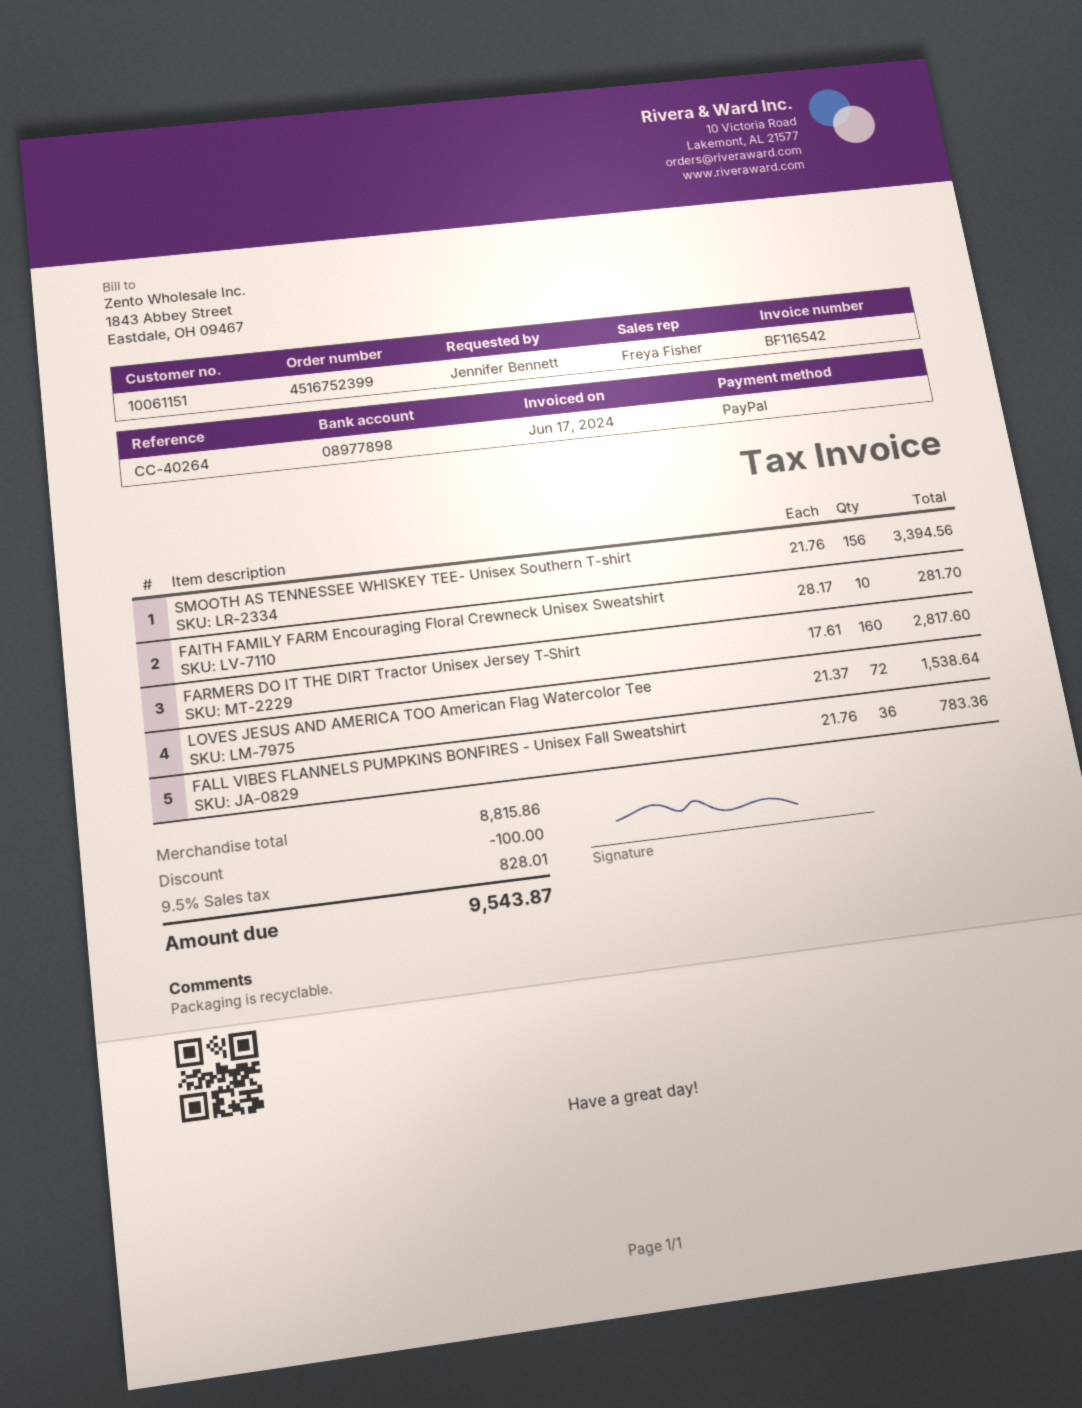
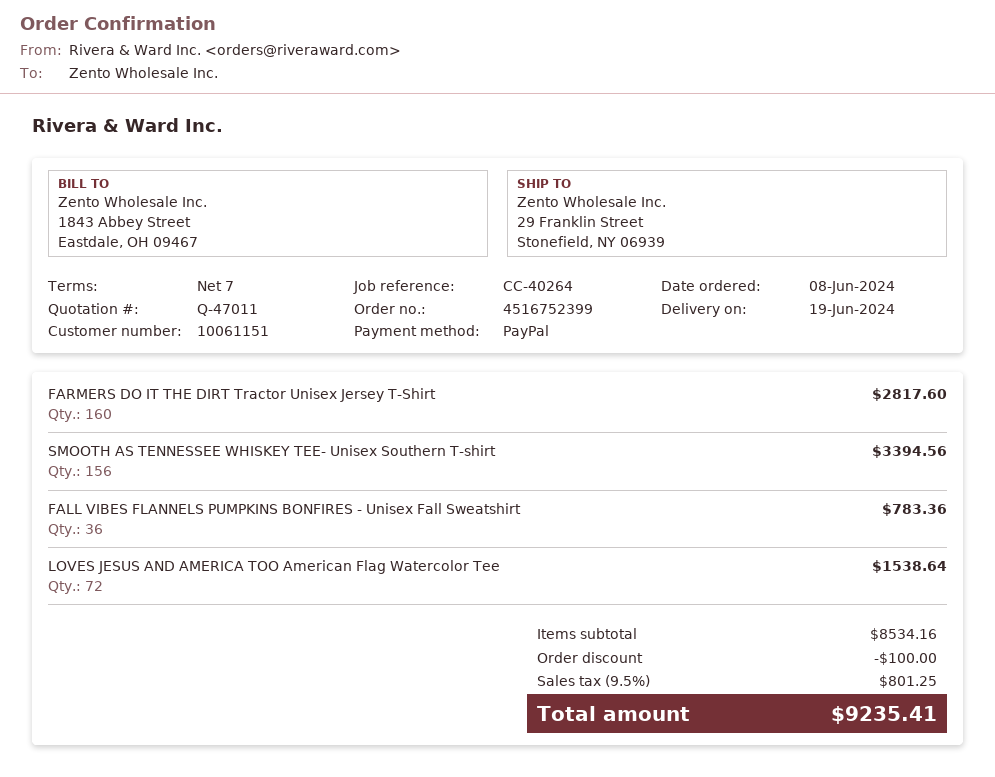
FAITH FAMILY FARM Encouraging Floral Crewneck Unisex Sweatshirt: 10 for 281.70 -> none
subtotal: 8815.86 -> 8534.16
tax: 9.5% = 828.01 -> 9.5% = 801.25
total: 9543.87 -> 9235.41

